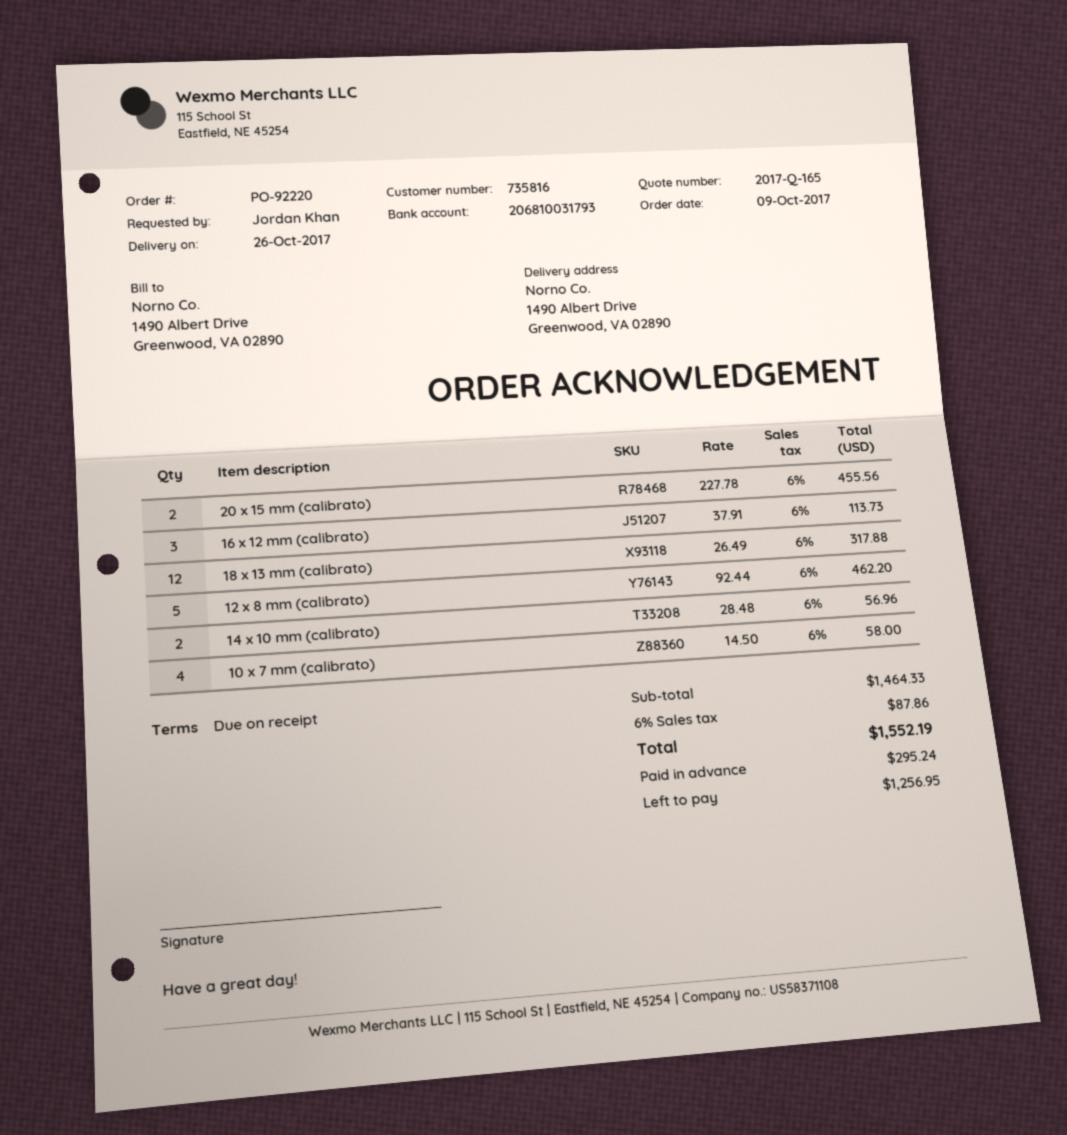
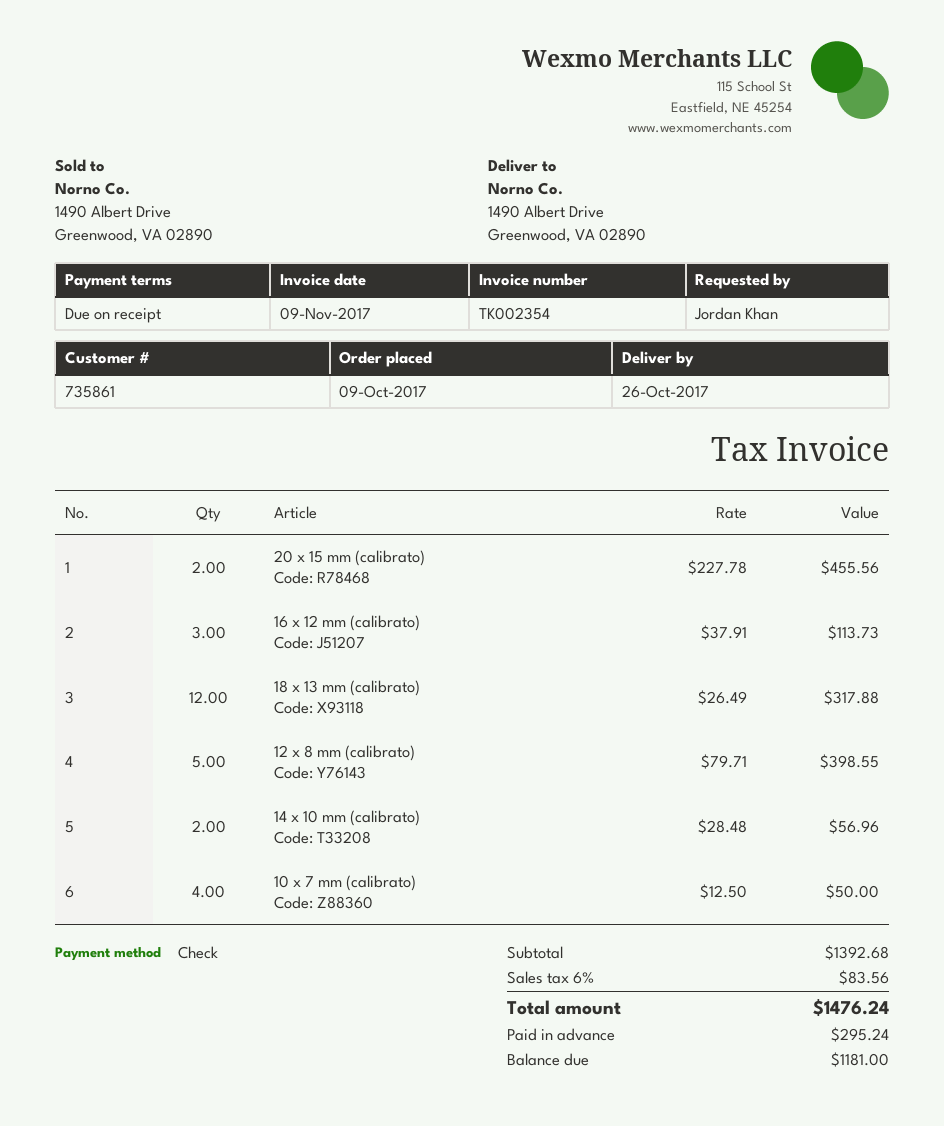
customer number: 735816 -> 735861
12 x 8 mm (calibrato): 5 x 92.44 = 462.20 -> 5 x 79.71 = 398.55
10 x 7 mm (calibrato): 4 x 14.50 = 58.00 -> 4 x 12.50 = 50.00
subtotal: 1464.33 -> 1392.68
tax: 6% = 87.86 -> 6% = 83.56
total: 1552.19 -> 1476.24
balance: 1256.95 -> 1181.00

